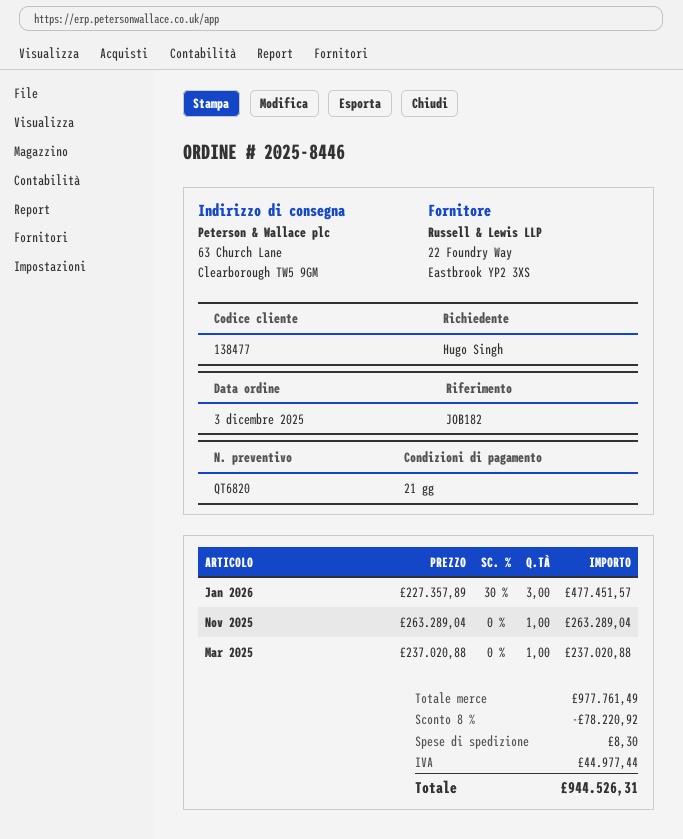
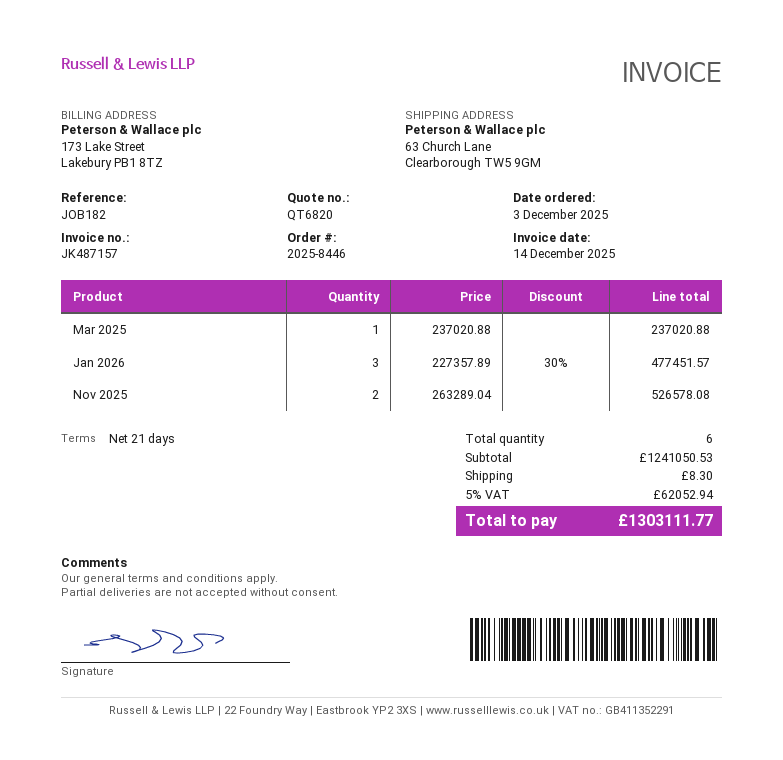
Nov 2025: 1 x 263289.04 = 263289.04 -> 2 x 263289.04 = 526578.08
subtotal: 977761.49 -> 1241050.53
discount: 8% = 78220.92 -> none
tax: 44977.44 -> 62052.94
total: 944526.31 -> 1303111.77

